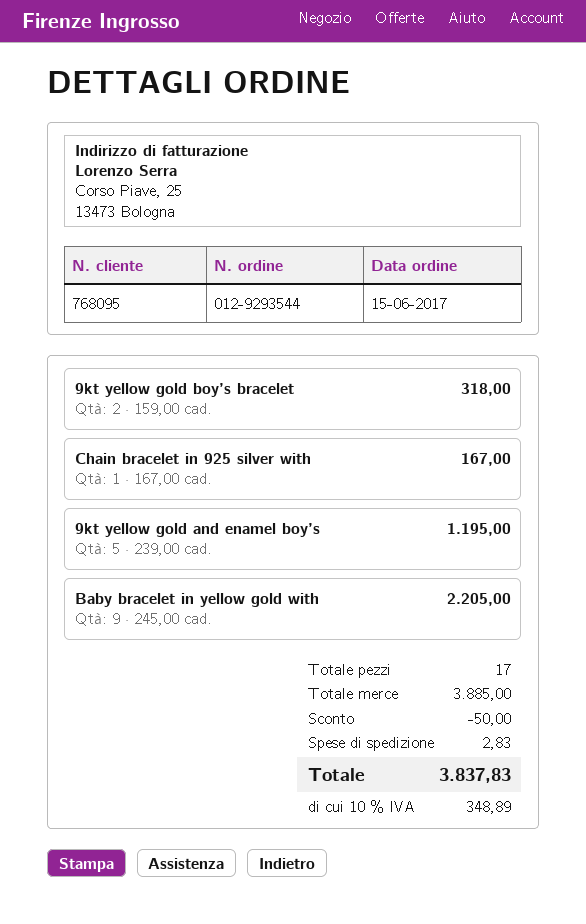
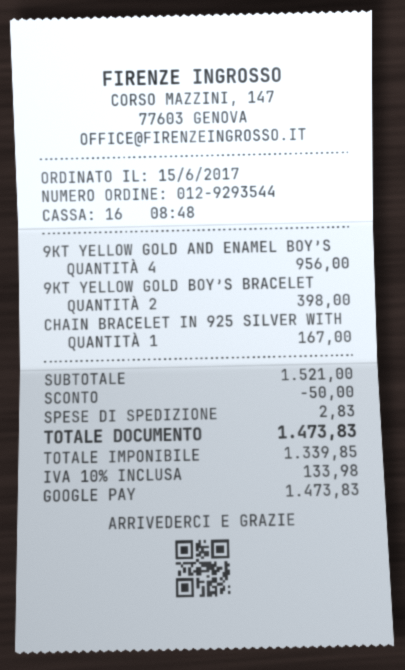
9kt yellow gold boy’s bracelet: 2 for 318.00 -> 2 for 398.00
9kt yellow gold and enamel boy’s: 5 for 1195.00 -> 4 for 956.00
Baby bracelet in yellow gold with: 9 for 2205.00 -> none
subtotal: 3885.00 -> 1521.00
tax: 10% = 348.89 -> 10% = 133.98
total: 3837.83 -> 1473.83

